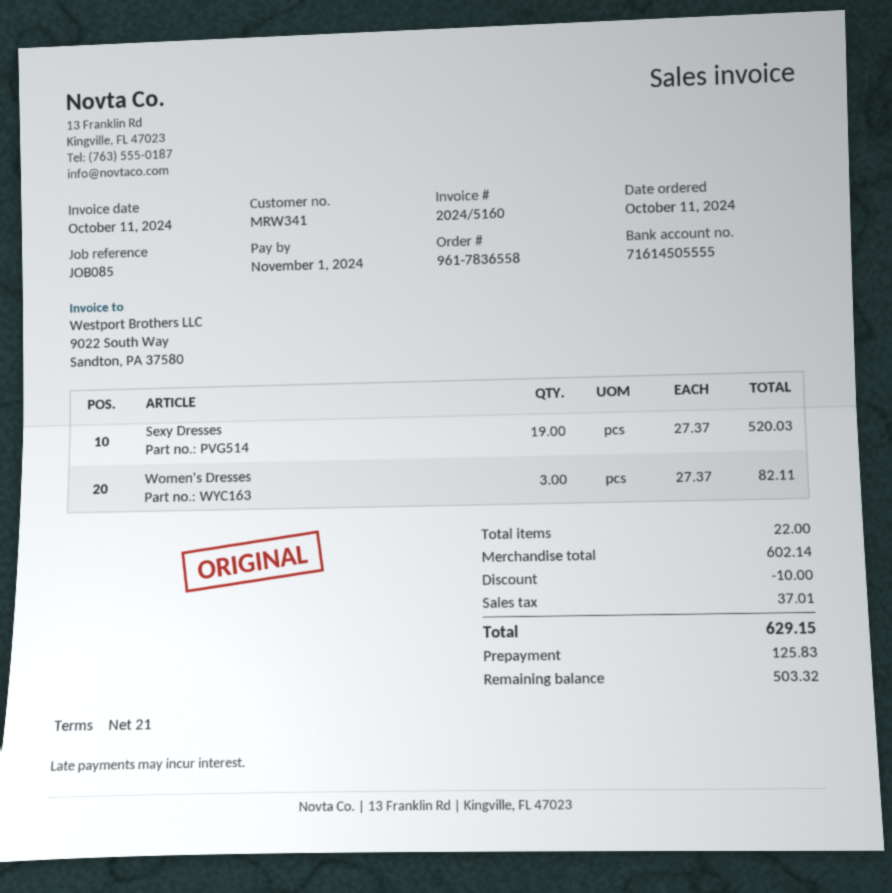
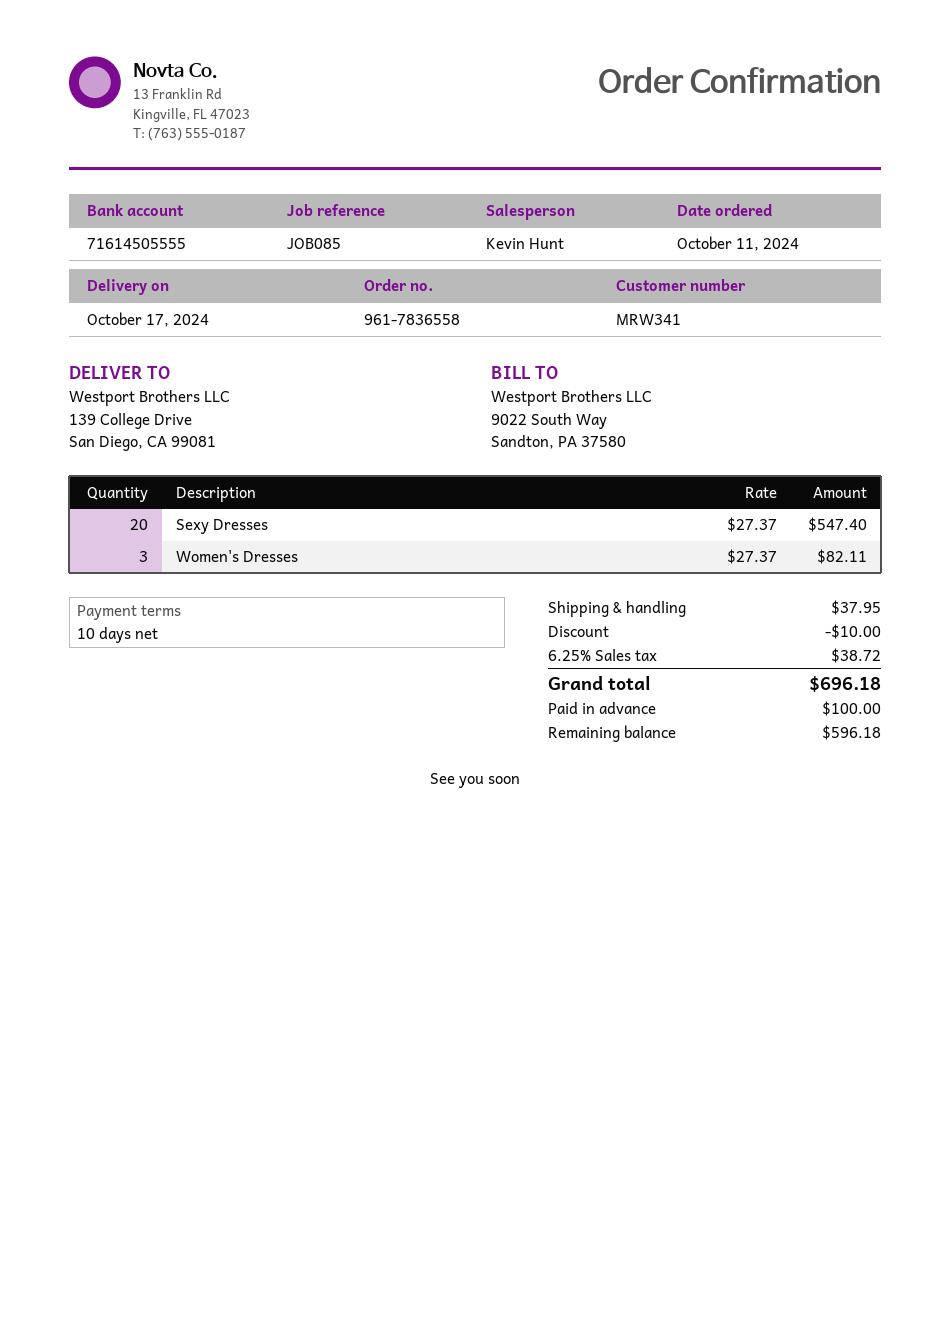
payment terms: 21 days -> 10 days
Sexy Dresses: 19 x 27.37 = 520.03 -> 20 x 27.37 = 547.40
shipping: none -> 37.95
tax: 37.01 -> 38.72
total: 629.15 -> 696.18
deposit: 125.83 -> 100.00
balance: 503.32 -> 596.18

